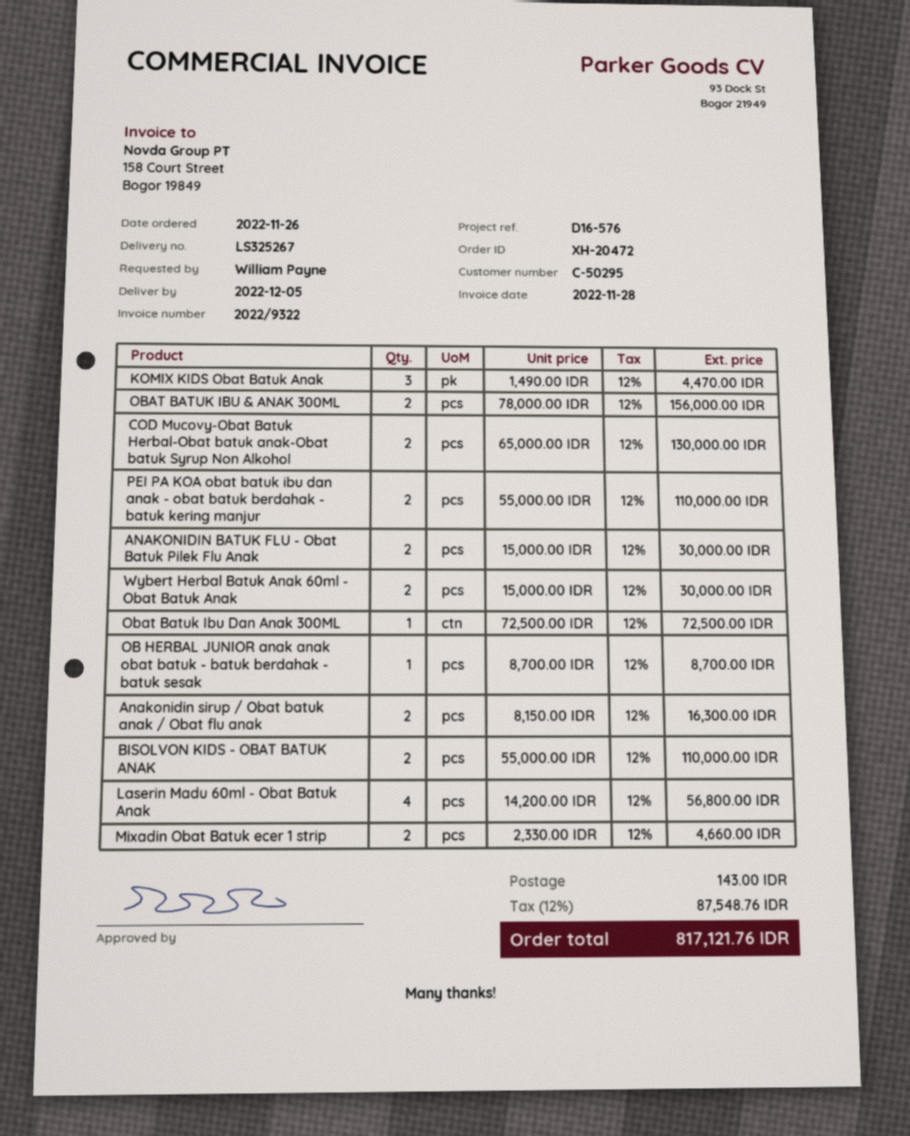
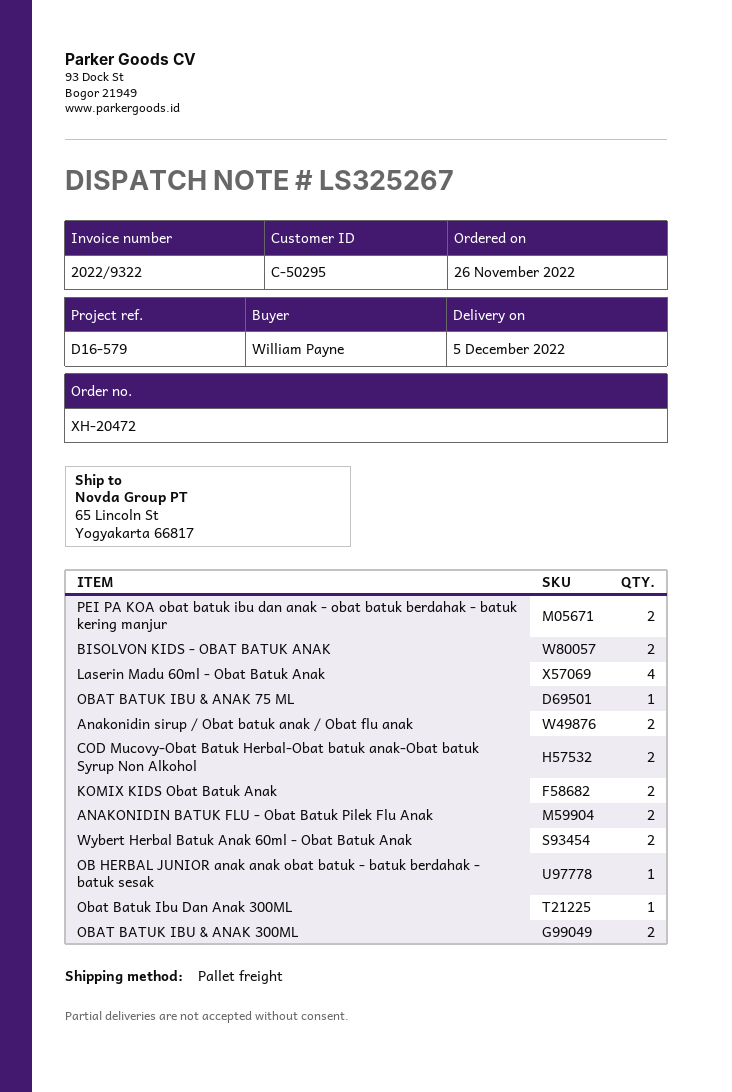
reference: D16-576 -> D16-579
KOMIX KIDS Obat Batuk Anak: 3 -> 2
Mixadin Obat Batuk ecer 1 strip: 2 -> none
OBAT BATUK IBU & ANAK 75 ML: none -> 1

